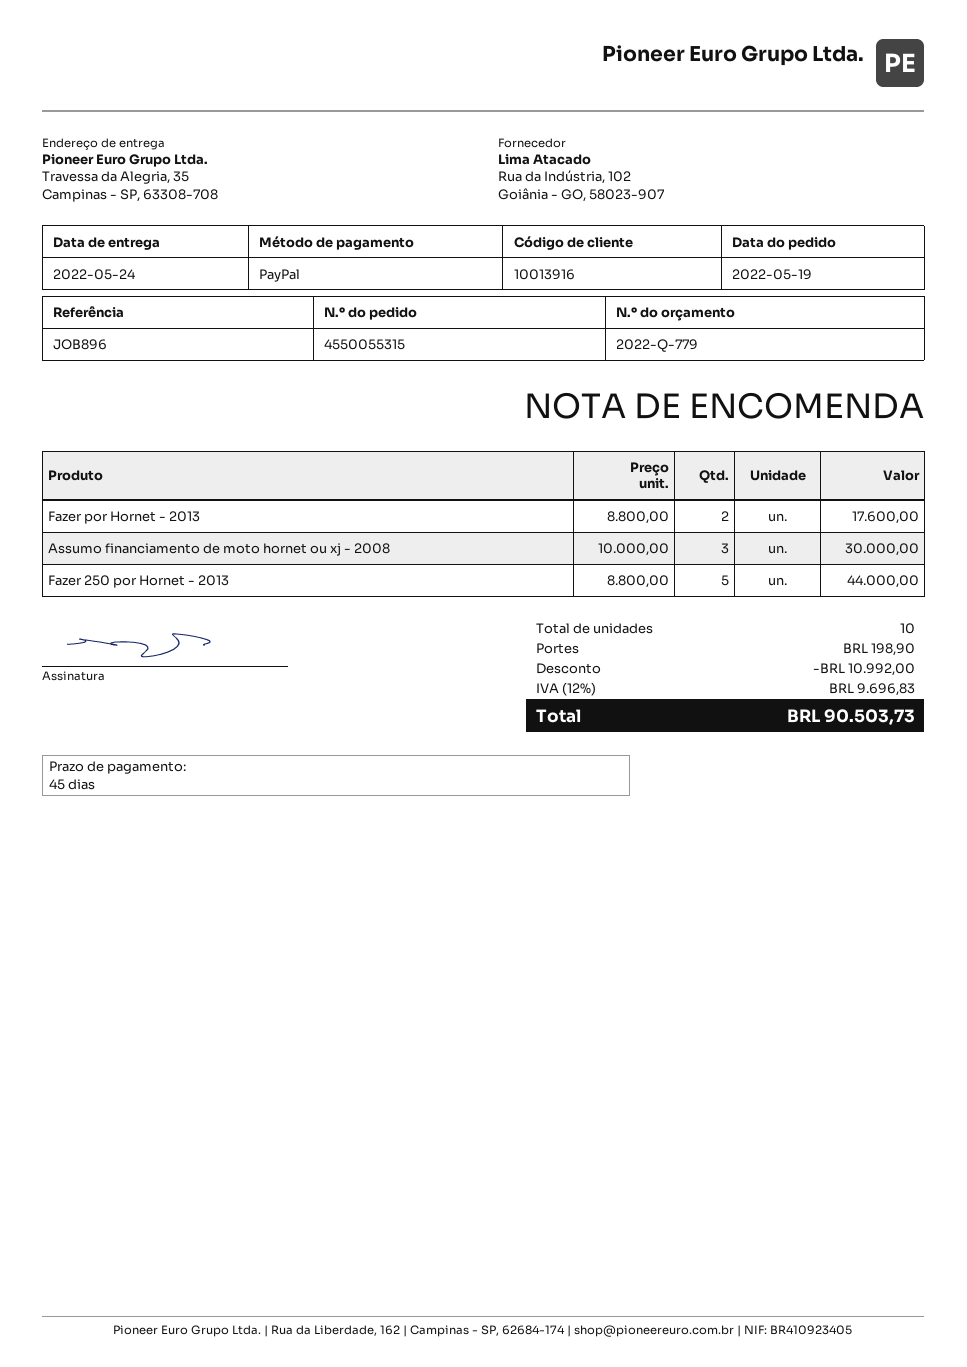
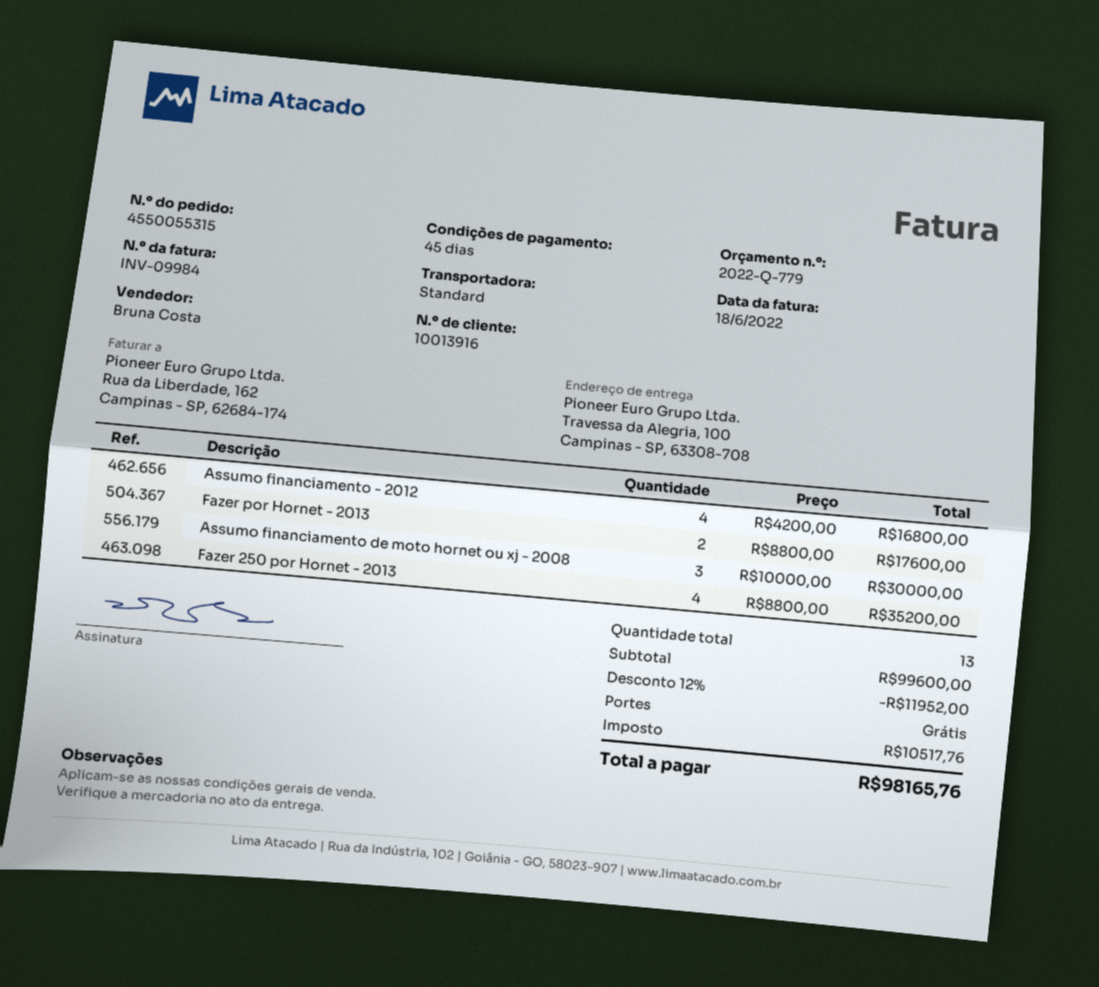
ship to: Travessa da Alegria, 35, Campinas - SP, 63308-708 -> Travessa da Alegria, 100, Campinas - SP, 63308-708
Fazer 250 por Hornet - 2013: 5 x 8800.00 = 44000.00 -> 4 x 8800.00 = 35200.00
Assumo financiamento - 2012: none -> 4 x 4200.00 = 16800.00
total quantity: 10 -> 13
discount: 10992.00 -> 11952.00
shipping: 198.90 -> 0.00
tax: 9696.83 -> 10517.76
total: 90503.73 -> 98165.76

